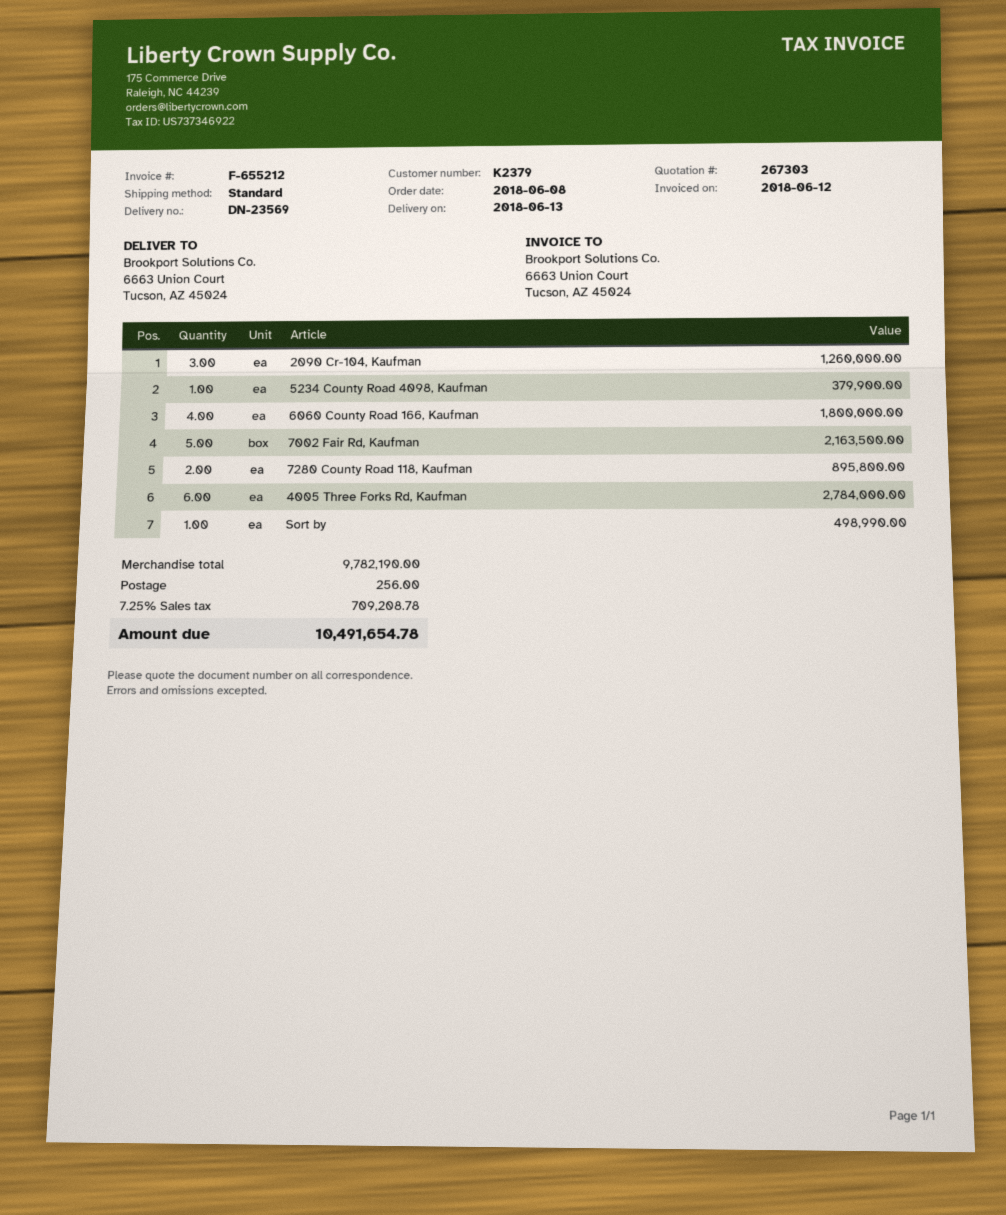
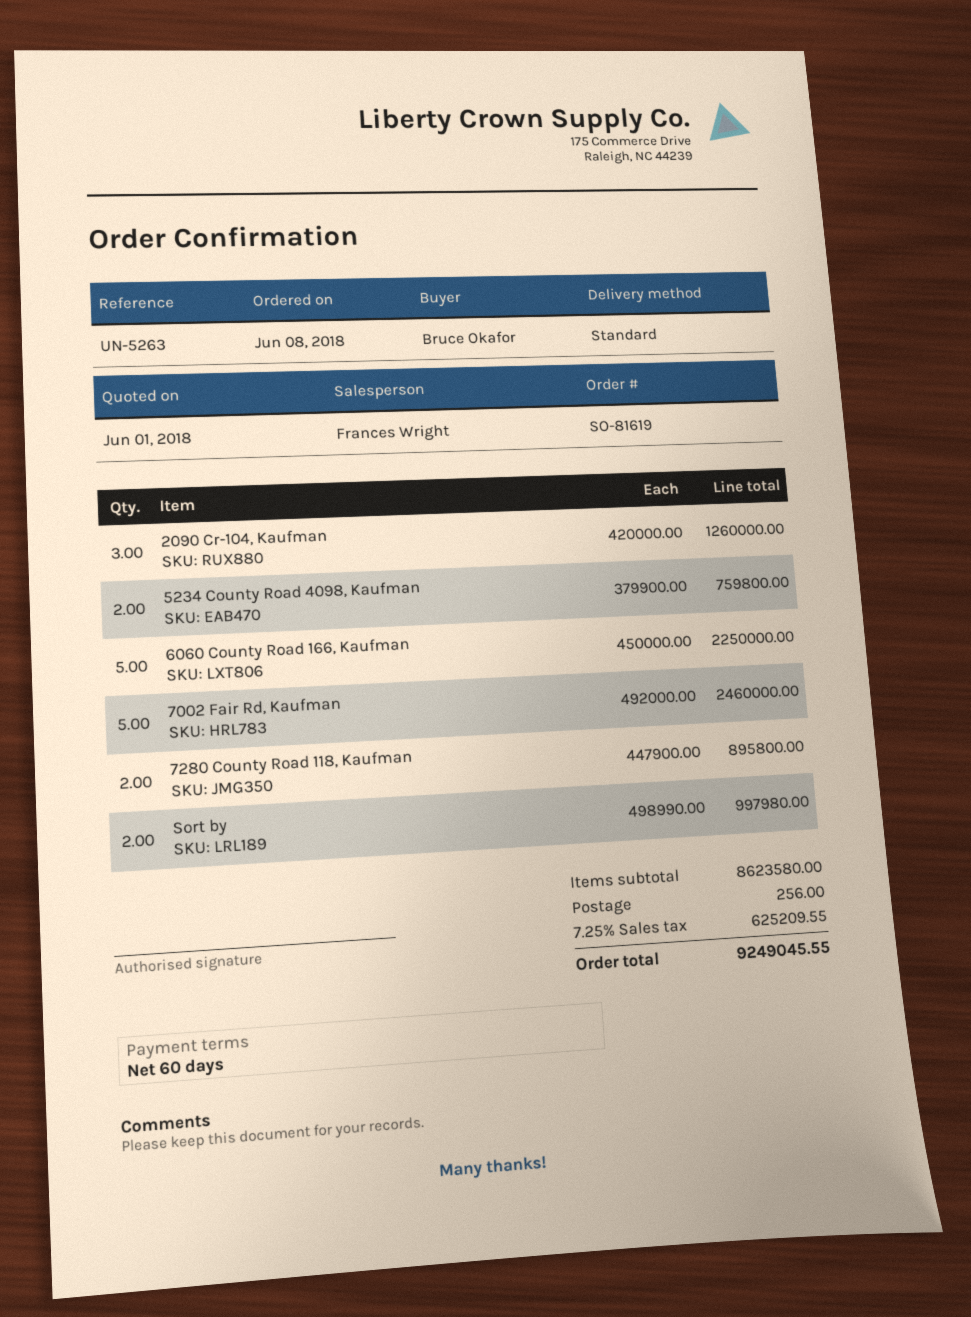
5234 County Road 4098, Kaufman: 1 for 379900.00 -> 2 for 759800.00
6060 County Road 166, Kaufman: 4 for 1800000.00 -> 5 for 2250000.00
7002 Fair Rd, Kaufman: 5 for 2163500.00 -> 5 for 2460000.00
4005 Three Forks Rd, Kaufman: 6 for 2784000.00 -> none
Sort by: 1 for 498990.00 -> 2 for 997980.00
subtotal: 9782190.00 -> 8623580.00
tax: 7.25% = 709208.78 -> 7.25% = 625209.55
total: 10491654.78 -> 9249045.55

